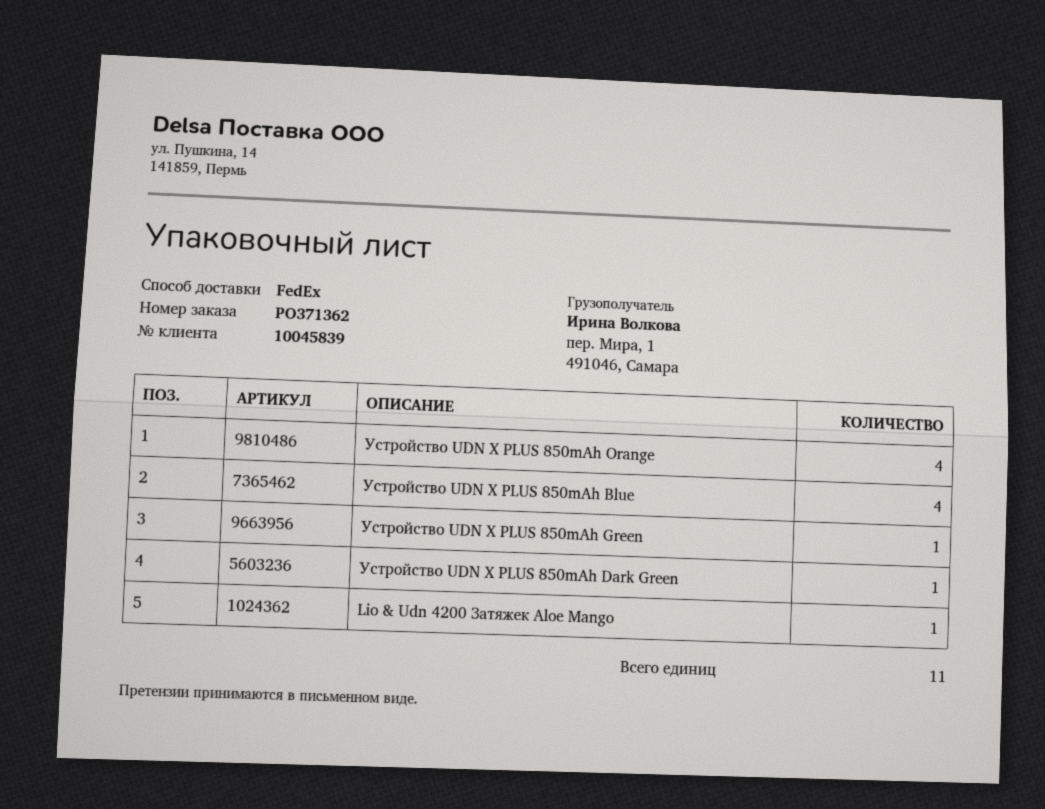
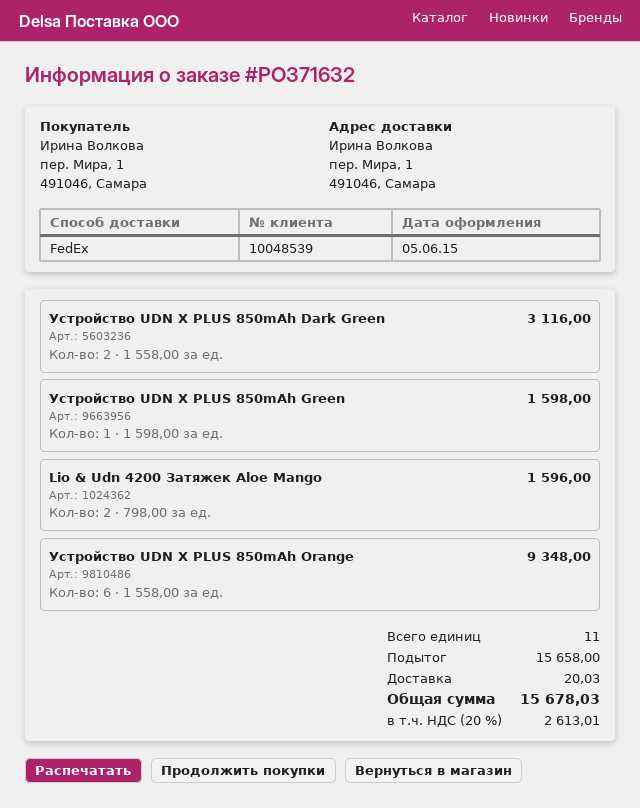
order number: PO371362 -> PO371632
customer number: 10045839 -> 10048539
Устройство UDN X PLUS 850mAh Orange: 4 -> 6
Устройство UDN X PLUS 850mAh Blue: 4 -> none
Устройство UDN X PLUS 850mAh Dark Green: 1 -> 2
Lio & Udn 4200 Затяжек Aloe Mango: 1 -> 2

